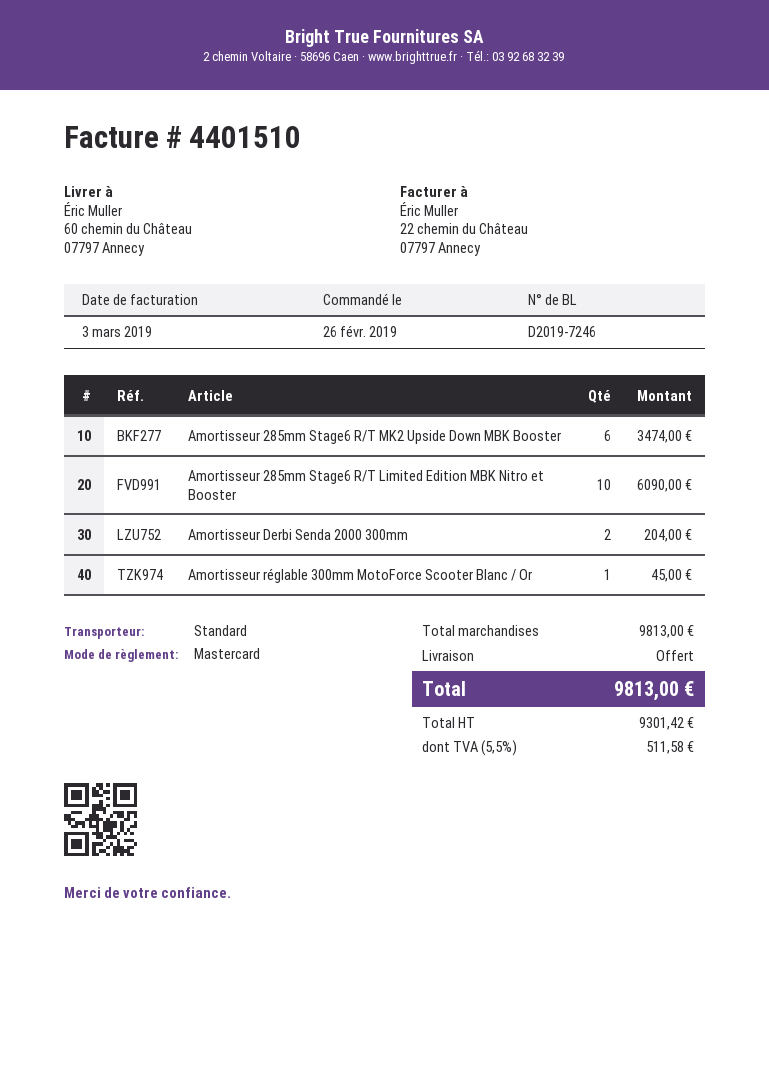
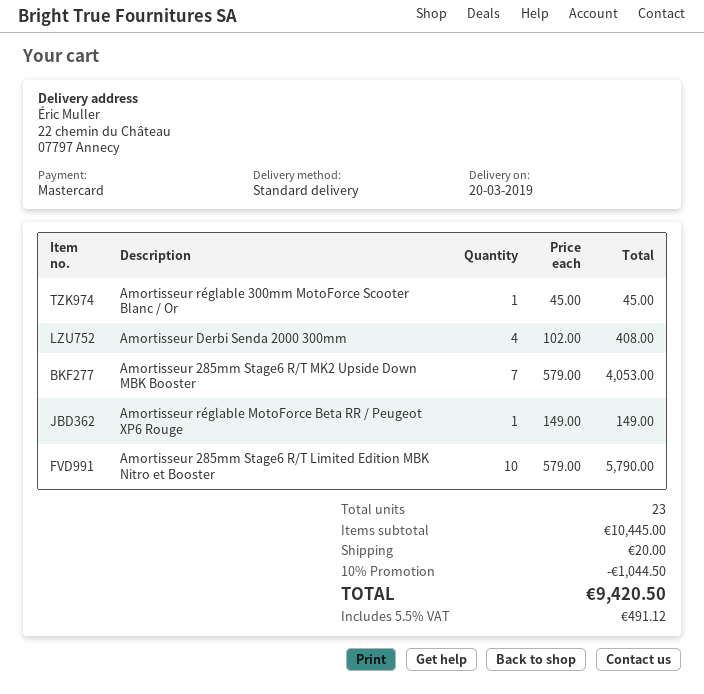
ship to: 60 chemin du Château, 07797 Annecy -> 22 chemin du Château, 07797 Annecy
Amortisseur 285mm Stage6 R/T MK2 Upside Down MBK Booster: 6 for 3474.00 -> 7 for 4053.00
Amortisseur 285mm Stage6 R/T Limited Edition MBK Nitro et Booster: 10 for 6090.00 -> 10 for 5790.00
Amortisseur Derbi Senda 2000 300mm: 2 for 204.00 -> 4 for 408.00
Amortisseur réglable MotoForce Beta RR / Peugeot XP6 Rouge: none -> 1 for 149.00
subtotal: 9813.00 -> 10445.00
discount: none -> 10% = 1044.50
shipping: 0.00 -> 20.00
tax: 5.5% = 511.58 -> 5.5% = 491.12
total: 9813.00 -> 9420.50

